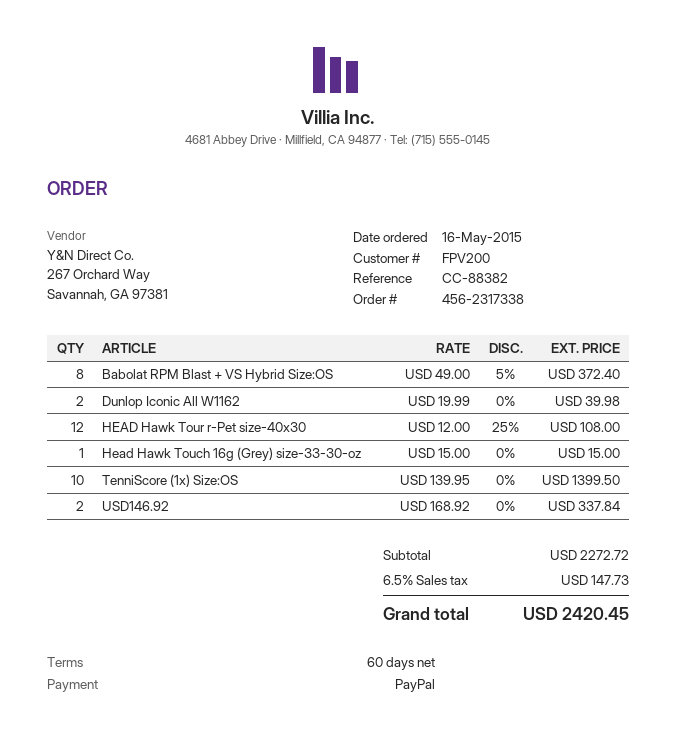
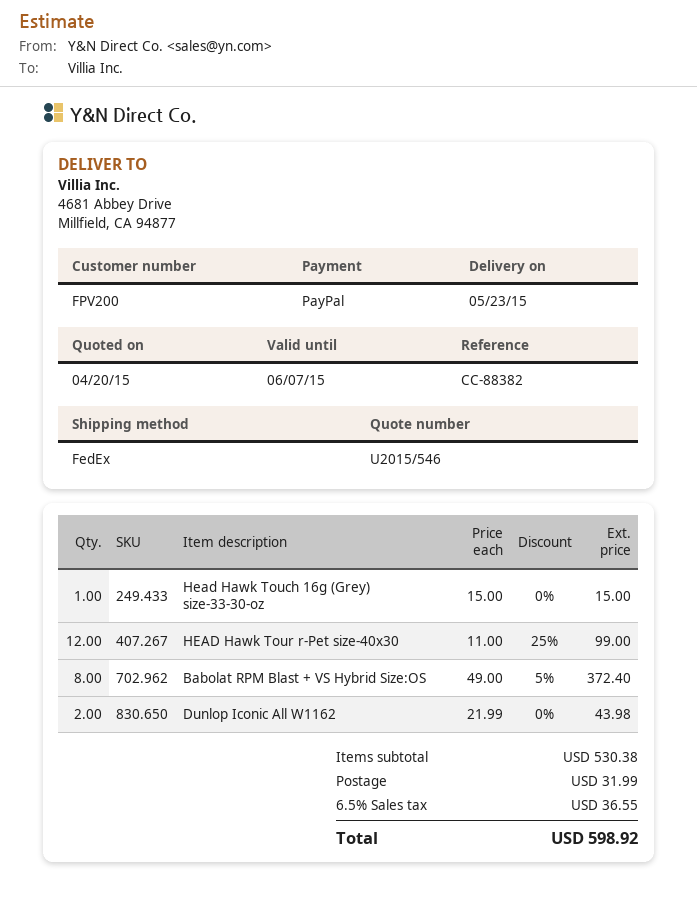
Dunlop Iconic All W1162: 2 x 19.99 = 39.98 -> 2 x 21.99 = 43.98
HEAD Hawk Tour r-Pet size-40x30: 12 x 12.00 - 25% = 108.00 -> 12 x 11.00 - 25% = 99.00
TenniScore (1x) Size:OS: 10 x 139.95 = 1399.50 -> none
USD146.92: 2 x 168.92 = 337.84 -> none
subtotal: 2272.72 -> 530.38
shipping: none -> 31.99
tax: 6.5% = 147.73 -> 6.5% = 36.55
total: 2420.45 -> 598.92

